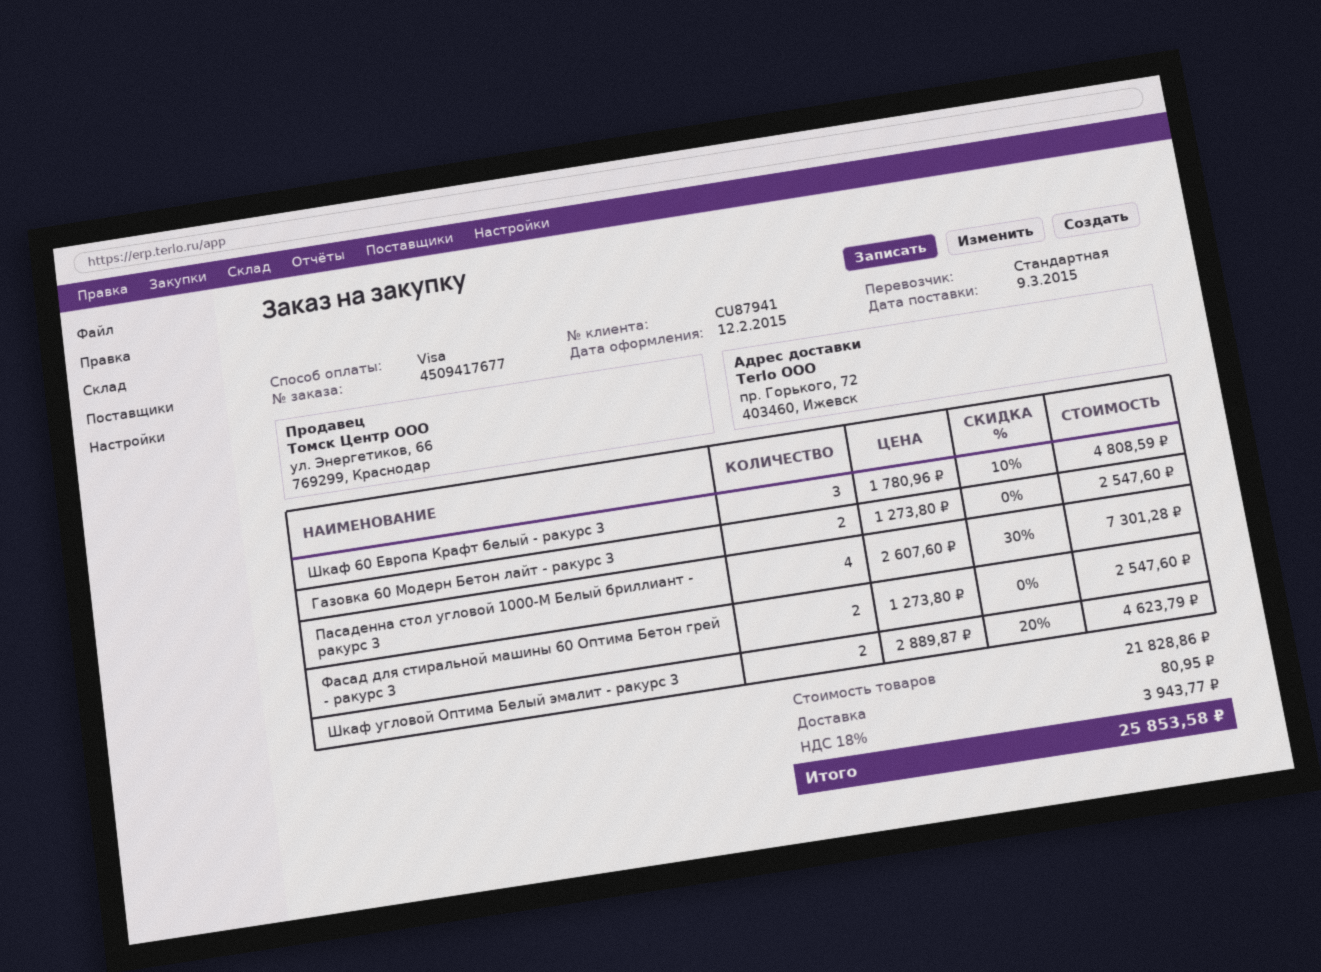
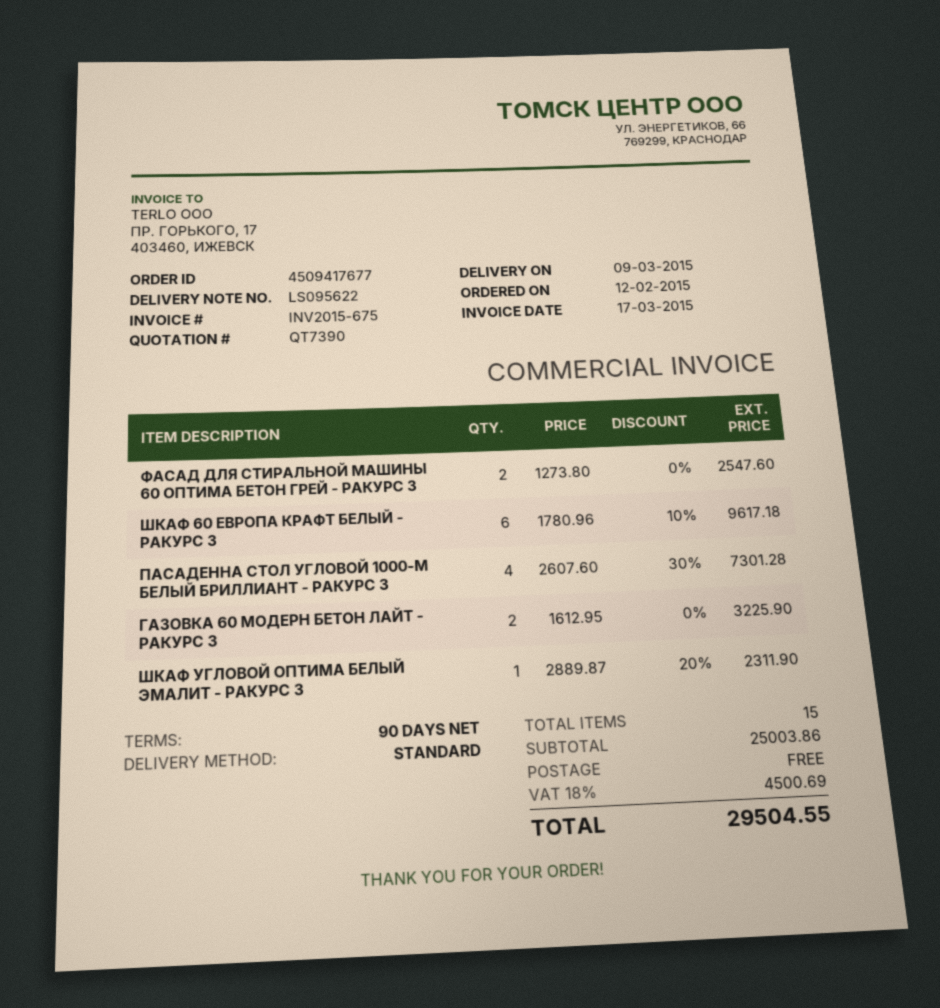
Шкаф 60 Европа Крафт белый - ракурс 3: 3 x 1780.96 - 10% = 4808.59 -> 6 x 1780.96 - 10% = 9617.18
Газовка 60 Модерн Бетон лайт - ракурс 3: 2 x 1273.80 = 2547.60 -> 2 x 1612.95 = 3225.90
Шкаф угловой Оптима Белый эмалит - ракурс 3: 2 x 2889.87 - 20% = 4623.79 -> 1 x 2889.87 - 20% = 2311.90
subtotal: 21828.86 -> 25003.86
shipping: 80.95 -> 0.00
tax: 18% = 3943.77 -> 18% = 4500.69
total: 25853.58 -> 29504.55

